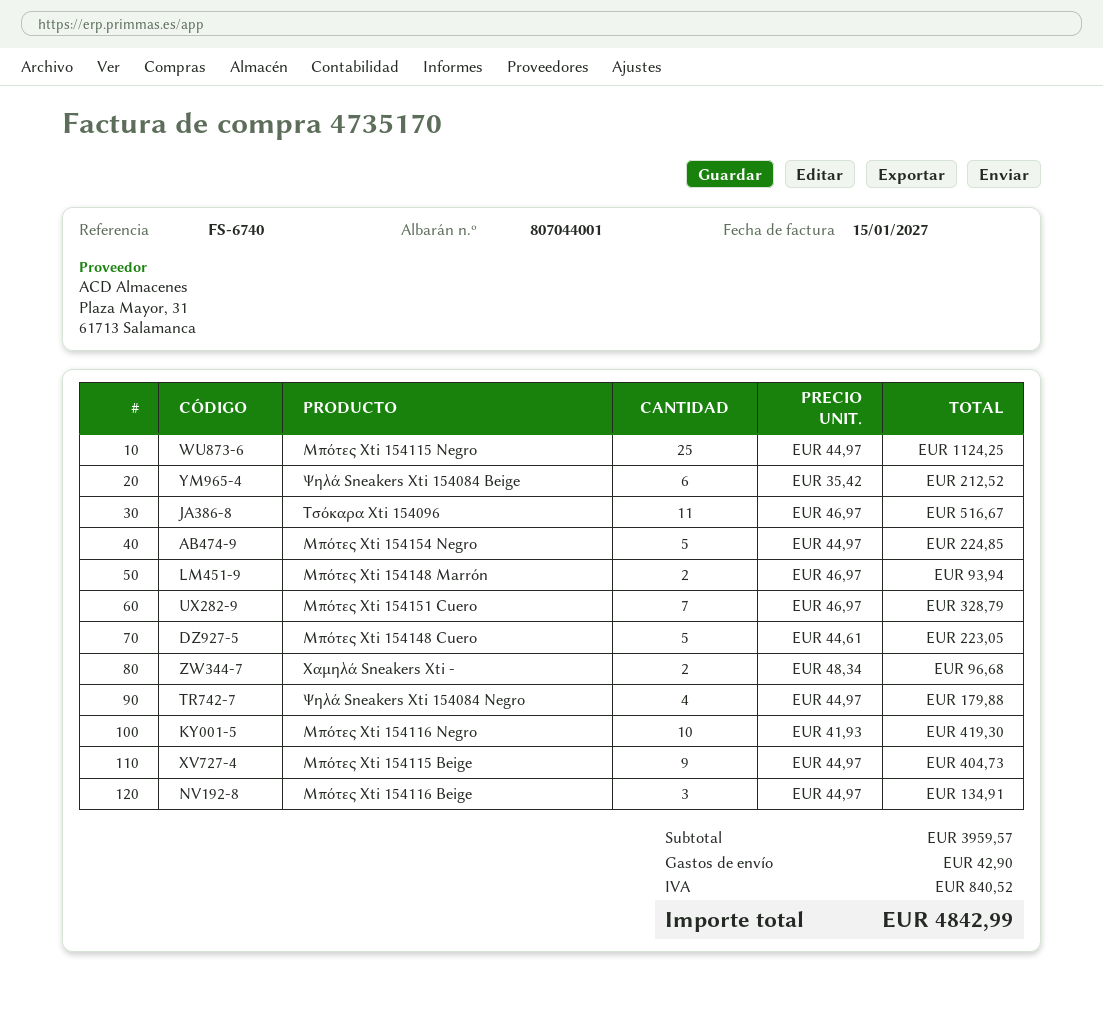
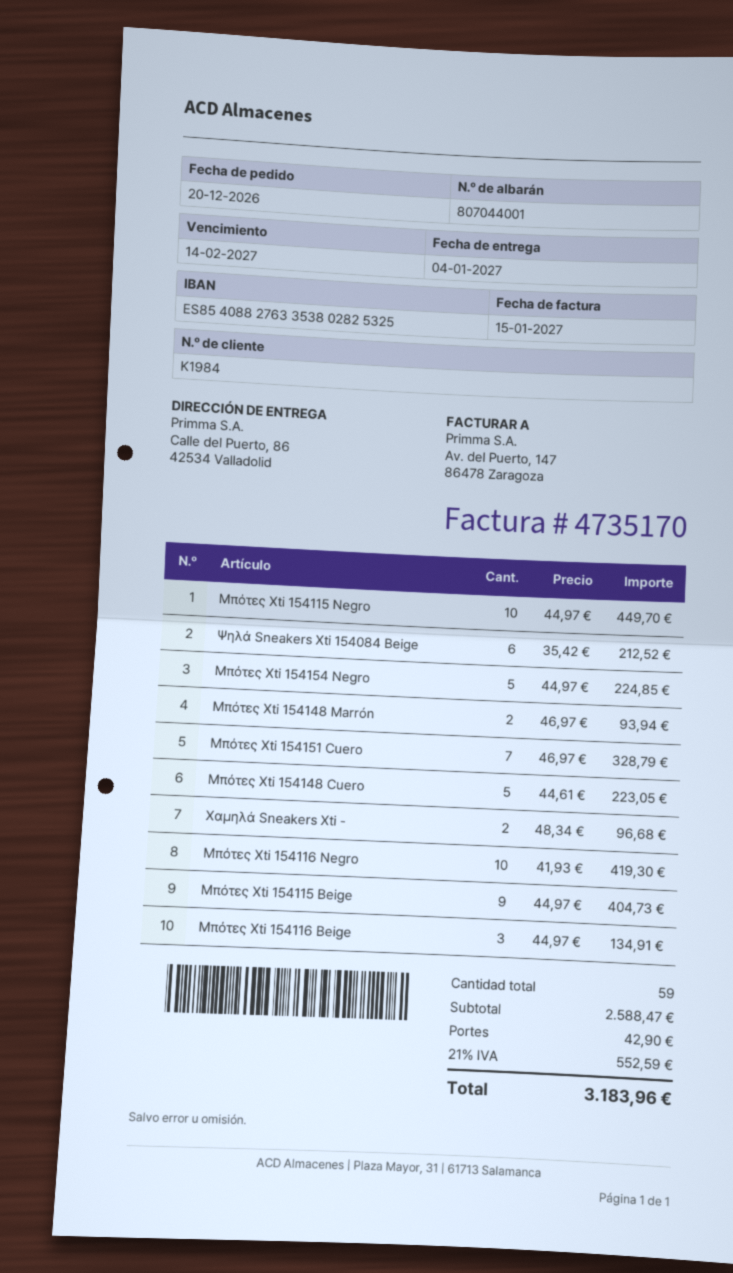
Μπότες Xti 154115 Negro: 25 x 44.97 = 1124.25 -> 10 x 44.97 = 449.70
Τσόκαρα Xti 154096: 11 x 46.97 = 516.67 -> none
Ψηλά Sneakers Xti 154084 Negro: 4 x 44.97 = 179.88 -> none
subtotal: 3959.57 -> 2588.47
tax: 840.52 -> 552.59
total: 4842.99 -> 3183.96

